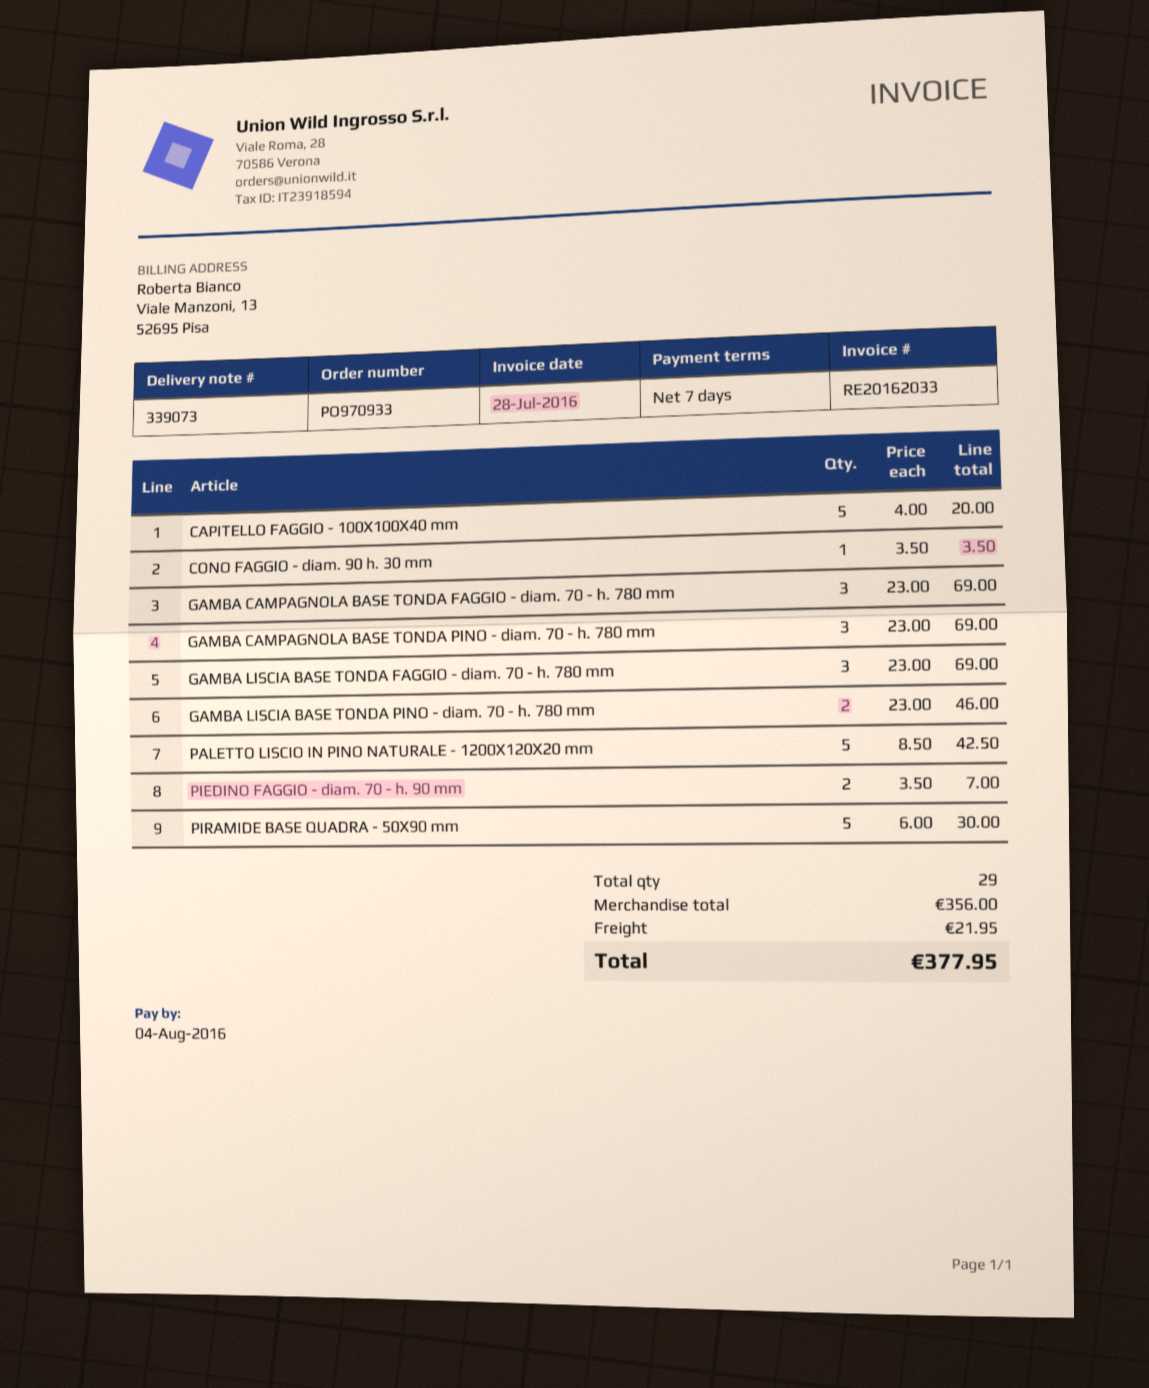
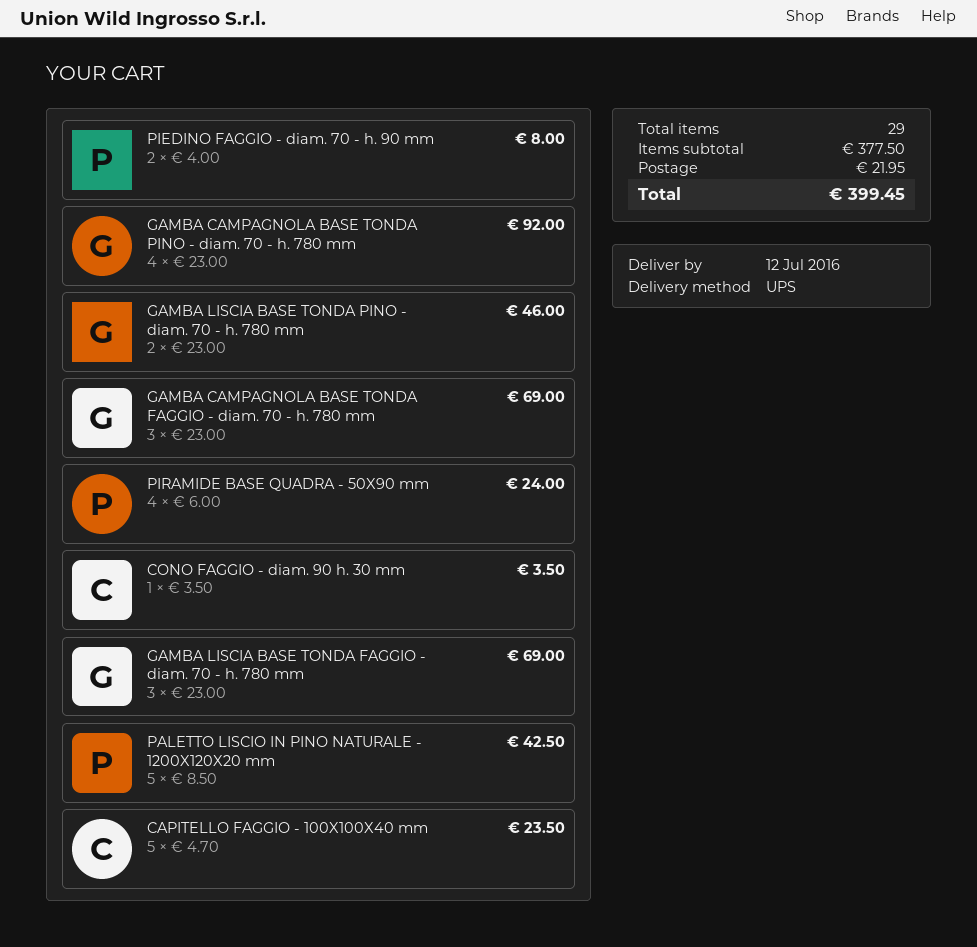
CAPITELLO FAGGIO - 100X100X40 mm: 5 x 4.00 = 20.00 -> 5 x 4.70 = 23.50
GAMBA CAMPAGNOLA BASE TONDA PINO - diam. 70 - h. 780 mm: 3 x 23.00 = 69.00 -> 4 x 23.00 = 92.00
PIEDINO FAGGIO - diam. 70 - h. 90 mm: 2 x 3.50 = 7.00 -> 2 x 4.00 = 8.00
PIRAMIDE BASE QUADRA - 50X90 mm: 5 x 6.00 = 30.00 -> 4 x 6.00 = 24.00
subtotal: 356.00 -> 377.50
total: 377.95 -> 399.45

